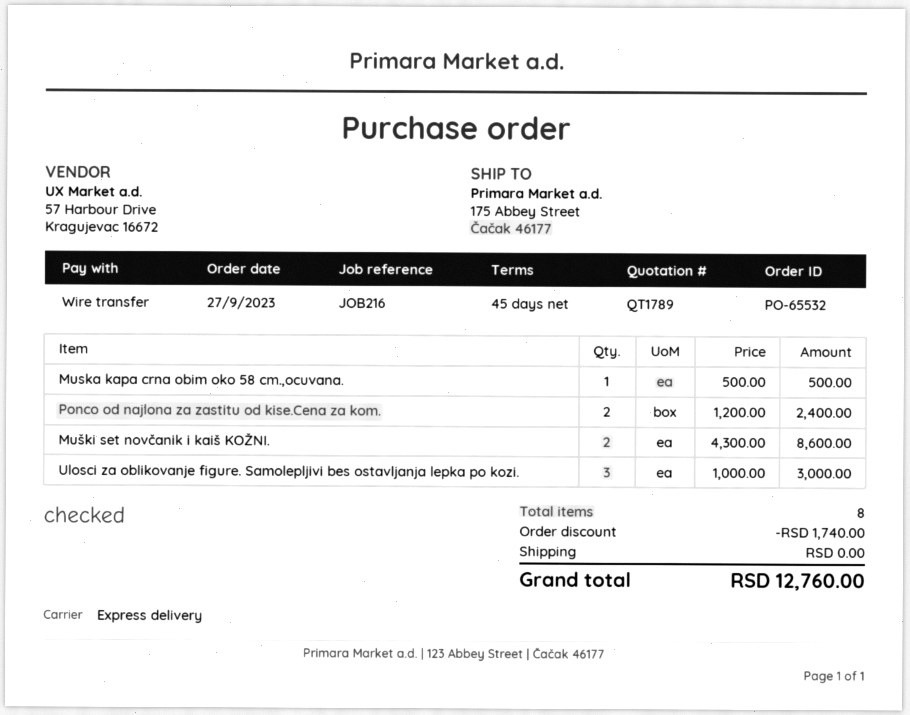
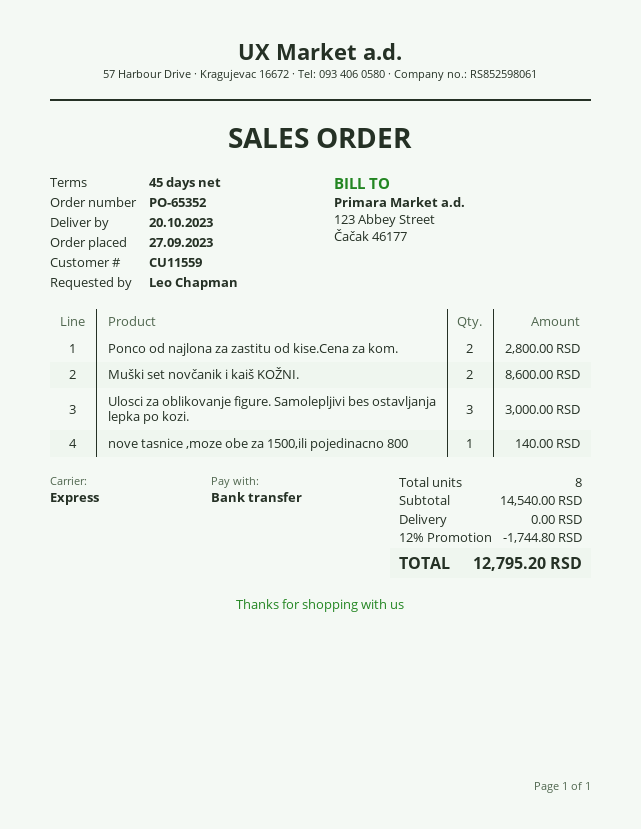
order number: PO-65532 -> PO-65352
Muska kapa crna obim oko 58 cm.,ocuvana.: 1 for 500.00 -> none
Ponco od najlona za zastitu od kise.Cena za kom.: 2 for 2400.00 -> 2 for 2800.00
nove tasnice ,moze obe za 1500,ili pojedinacno 800: none -> 1 for 140.00
discount: 1740.00 -> 1744.80
total: 12760.00 -> 12795.20

